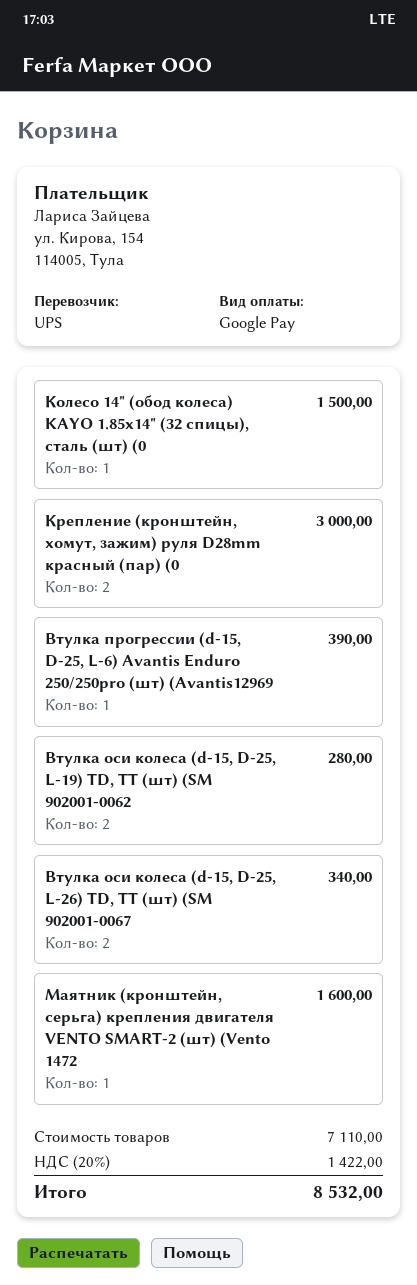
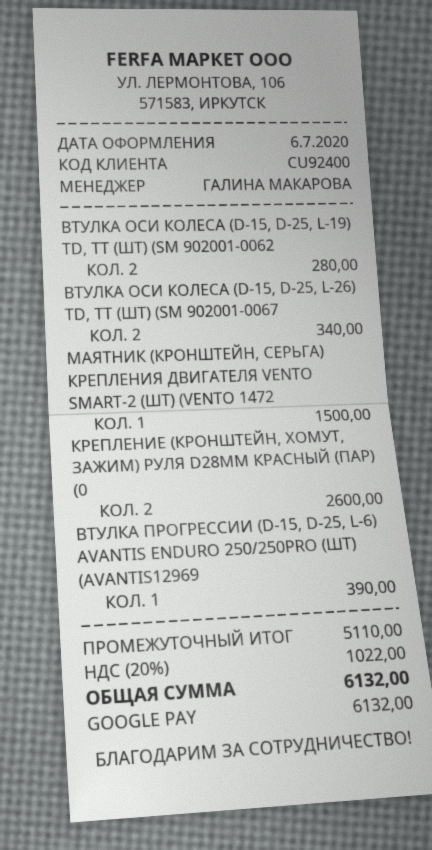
Колесо 14" (обод колеса) KAYO 1.85x14" (32 спицы), сталь (шт) (0: 1 for 1500.00 -> none
Крепление (кронштейн, хомут, зажим) руля D28mm красный (пар) (0: 2 for 3000.00 -> 2 for 2600.00
Маятник (кронштейн, серьга) крепления двигателя VENTO SMART-2 (шт) (Vento 1472: 1 for 1600.00 -> 1 for 1500.00
subtotal: 7110.00 -> 5110.00
tax: 20% = 1422.00 -> 20% = 1022.00
total: 8532.00 -> 6132.00

